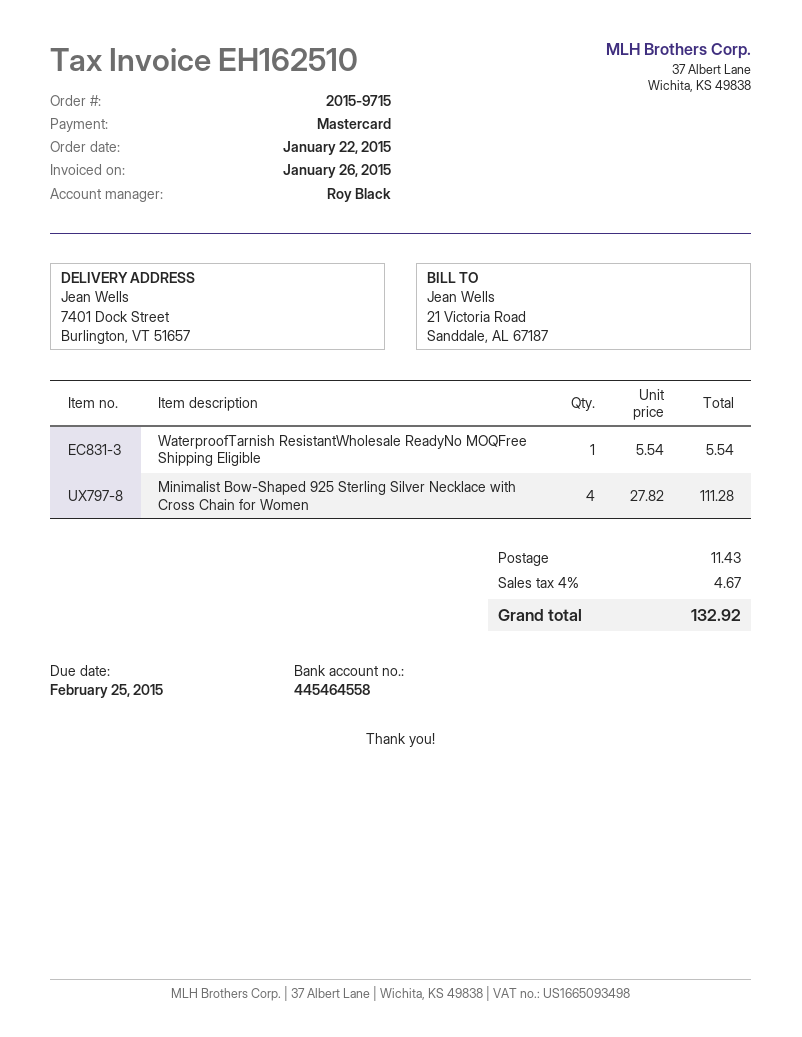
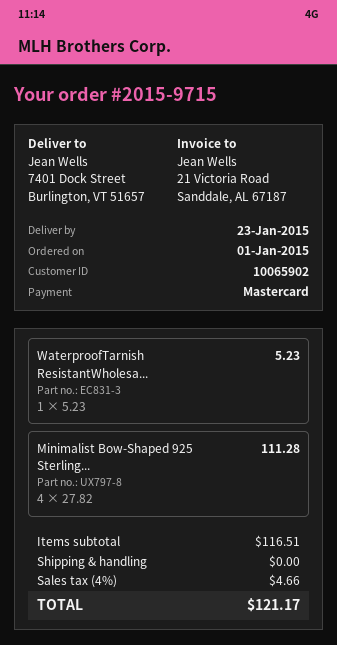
order date: 2015-01-22 -> 2015-01-01
WaterproofTarnish ResistantWholesale ReadyNo MOQFree Shipping Eligible: 1 x 5.54 = 5.54 -> 1 x 5.23 = 5.23
shipping: 11.43 -> 0.00
tax: 4% = 4.67 -> 4% = 4.66
total: 132.92 -> 121.17

